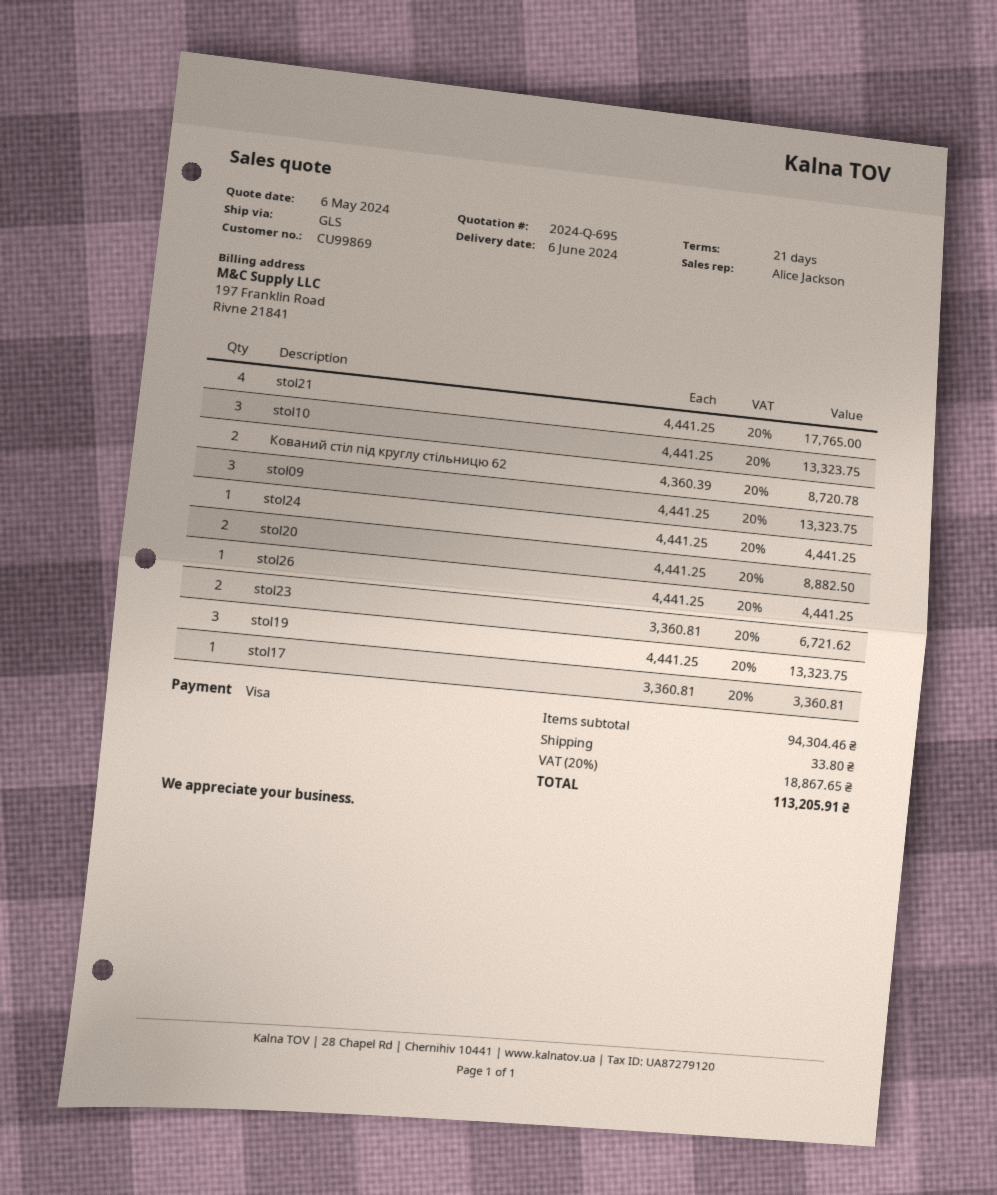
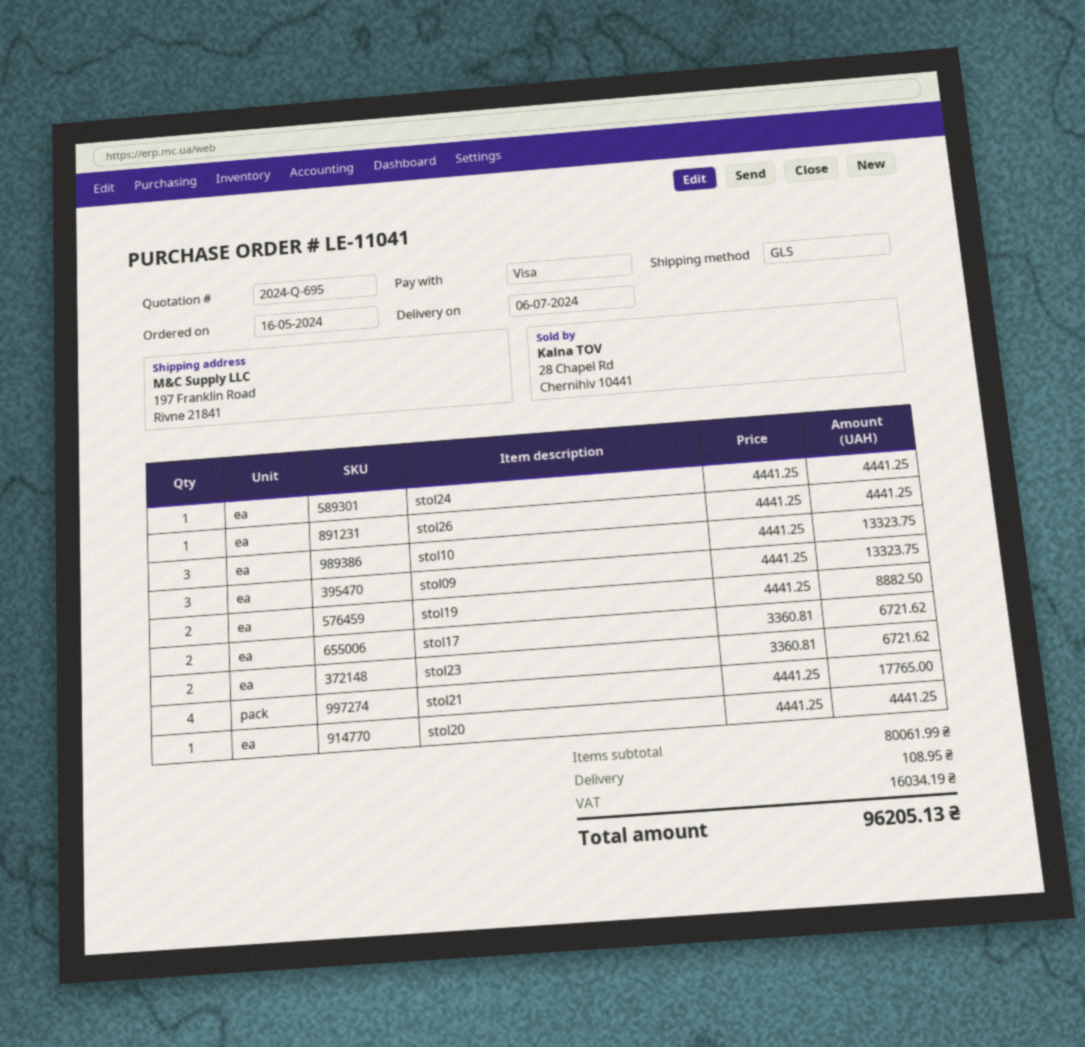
delivery date: 2024-06-06 -> 2024-07-06
Кований стіл під круглу стільницю 62: 2 x 4360.39 = 8720.78 -> none
stol20: 2 x 4441.25 = 8882.50 -> 1 x 4441.25 = 4441.25
stol19: 3 x 4441.25 = 13323.75 -> 2 x 4441.25 = 8882.50
stol17: 1 x 3360.81 = 3360.81 -> 2 x 3360.81 = 6721.62
subtotal: 94304.46 -> 80061.99
shipping: 33.80 -> 108.95
tax: 18867.65 -> 16034.19
total: 113205.91 -> 96205.13

